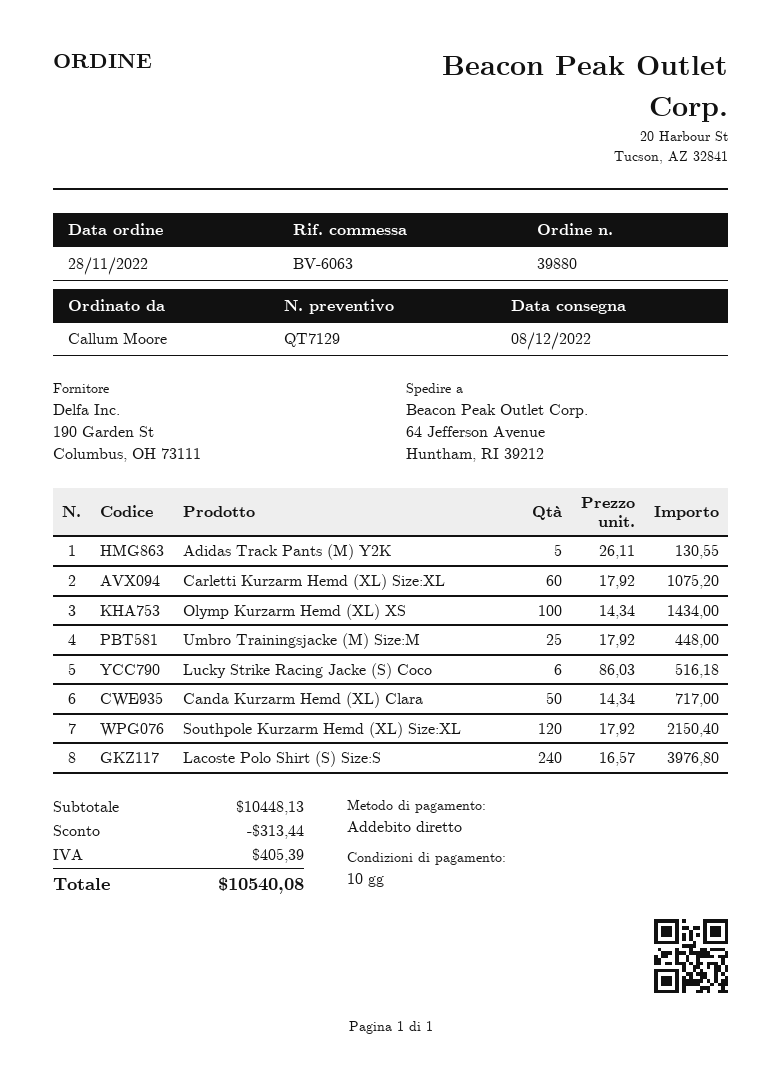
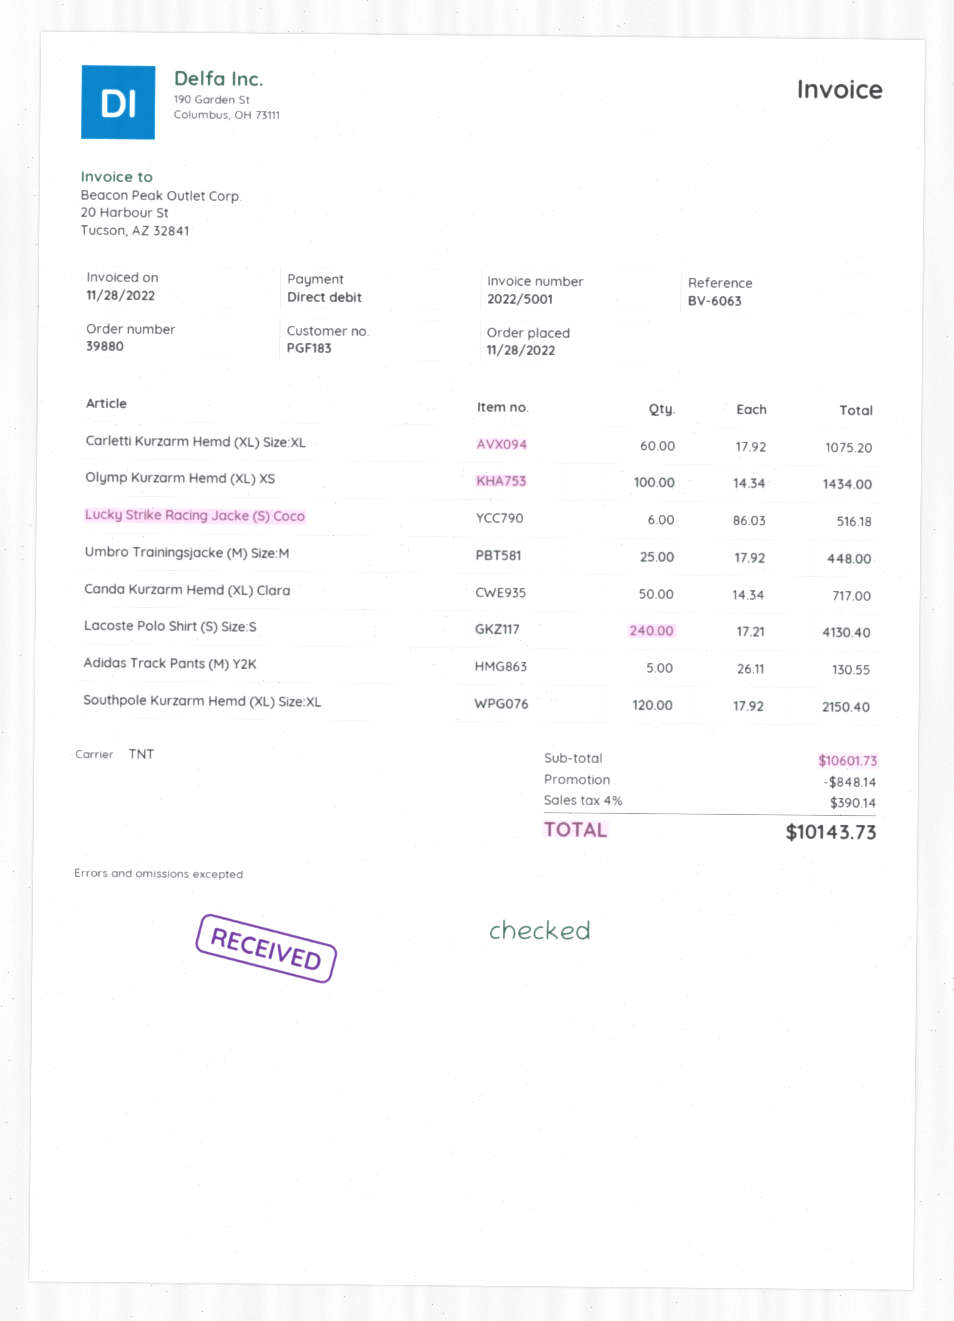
Lacoste Polo Shirt (S) Size:S: 240 x 16.57 = 3976.80 -> 240 x 17.21 = 4130.40
subtotal: 10448.13 -> 10601.73
discount: 313.44 -> 848.14
tax: 405.39 -> 390.14
total: 10540.08 -> 10143.73

